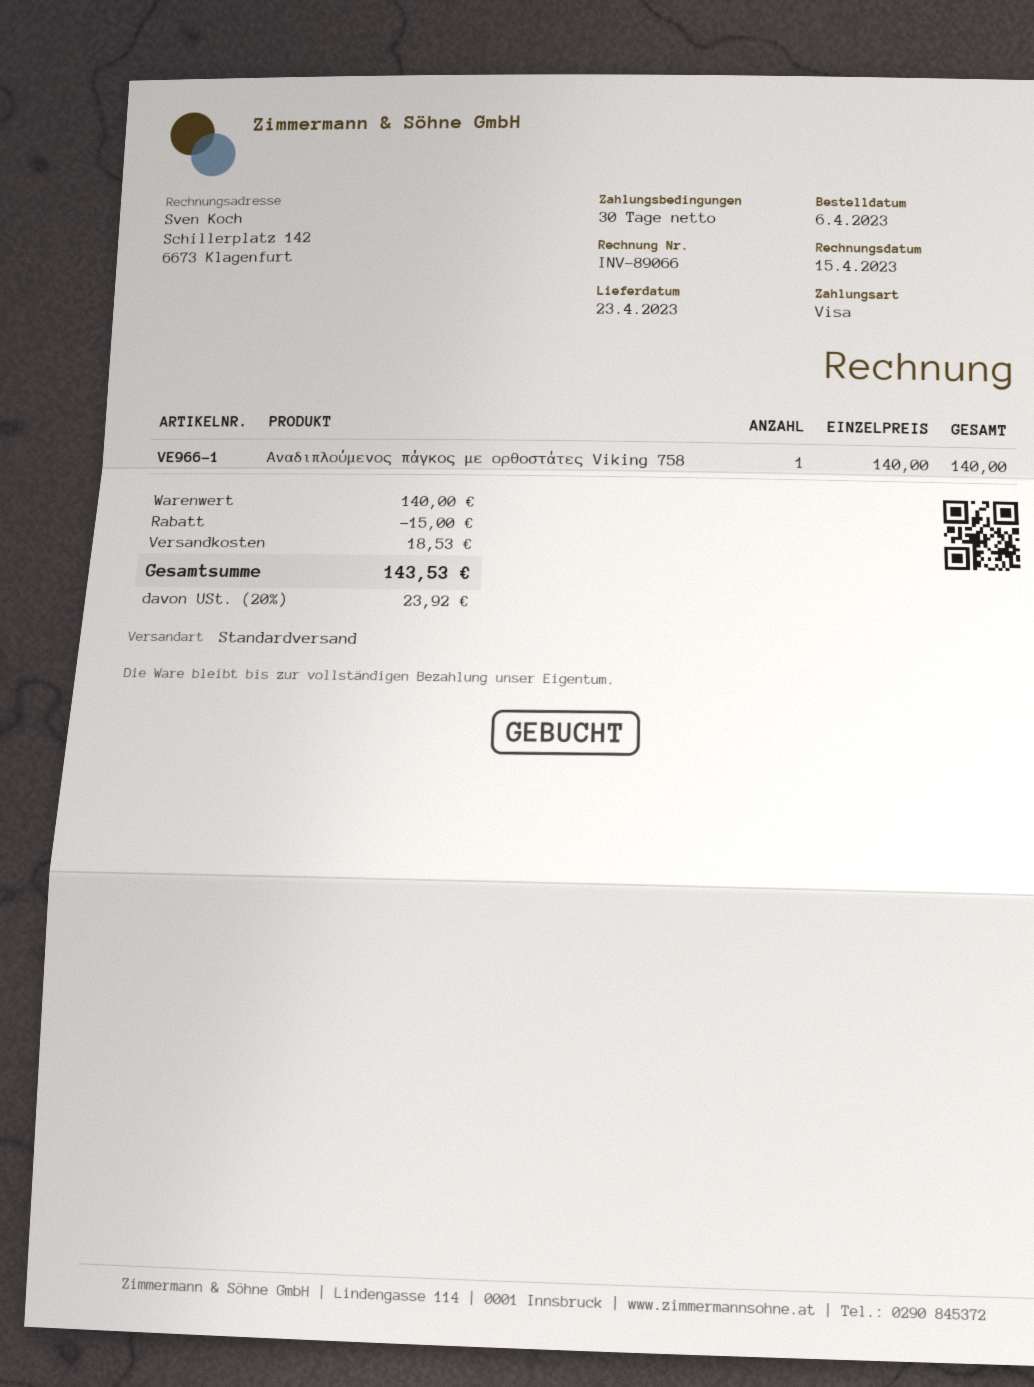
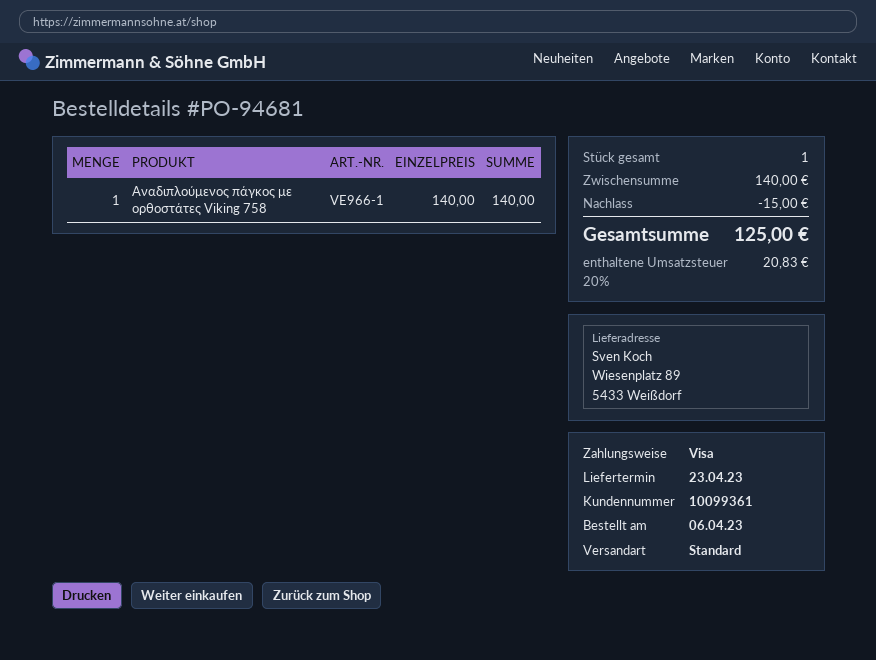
shipping: 18.53 -> none
tax: 20% = 23.92 -> 20% = 20.83
total: 143.53 -> 125.00

